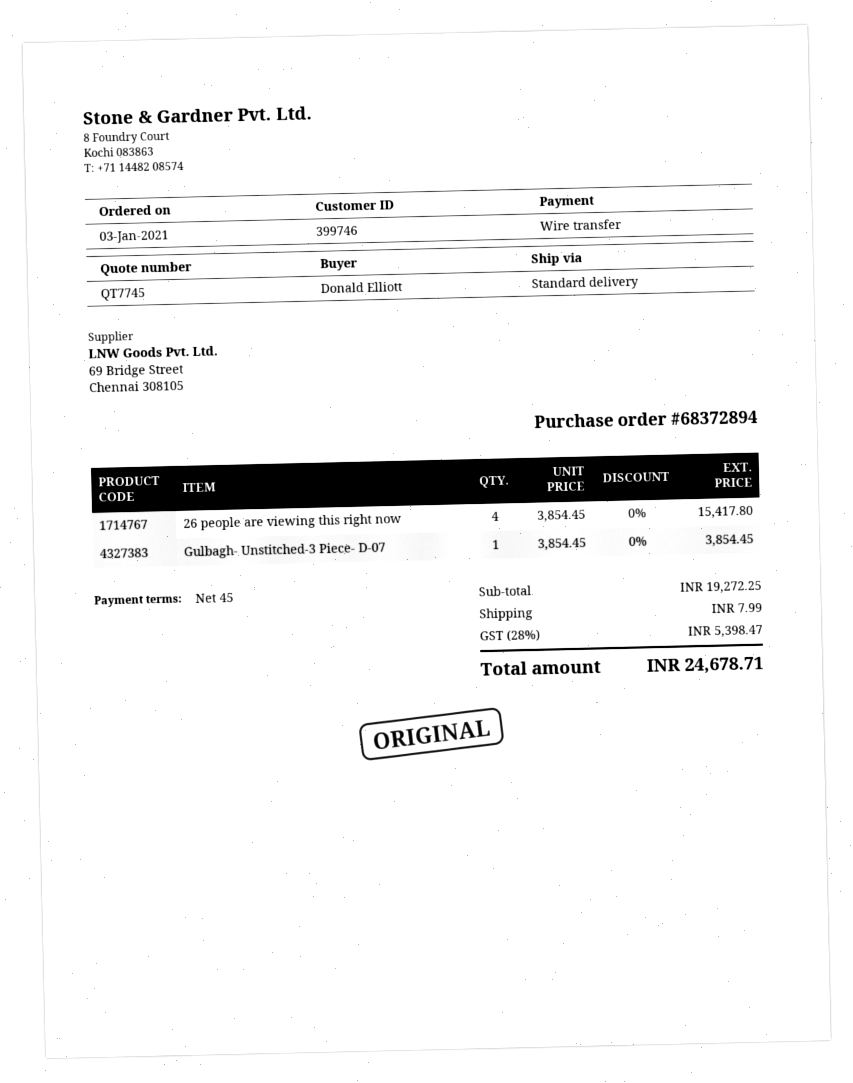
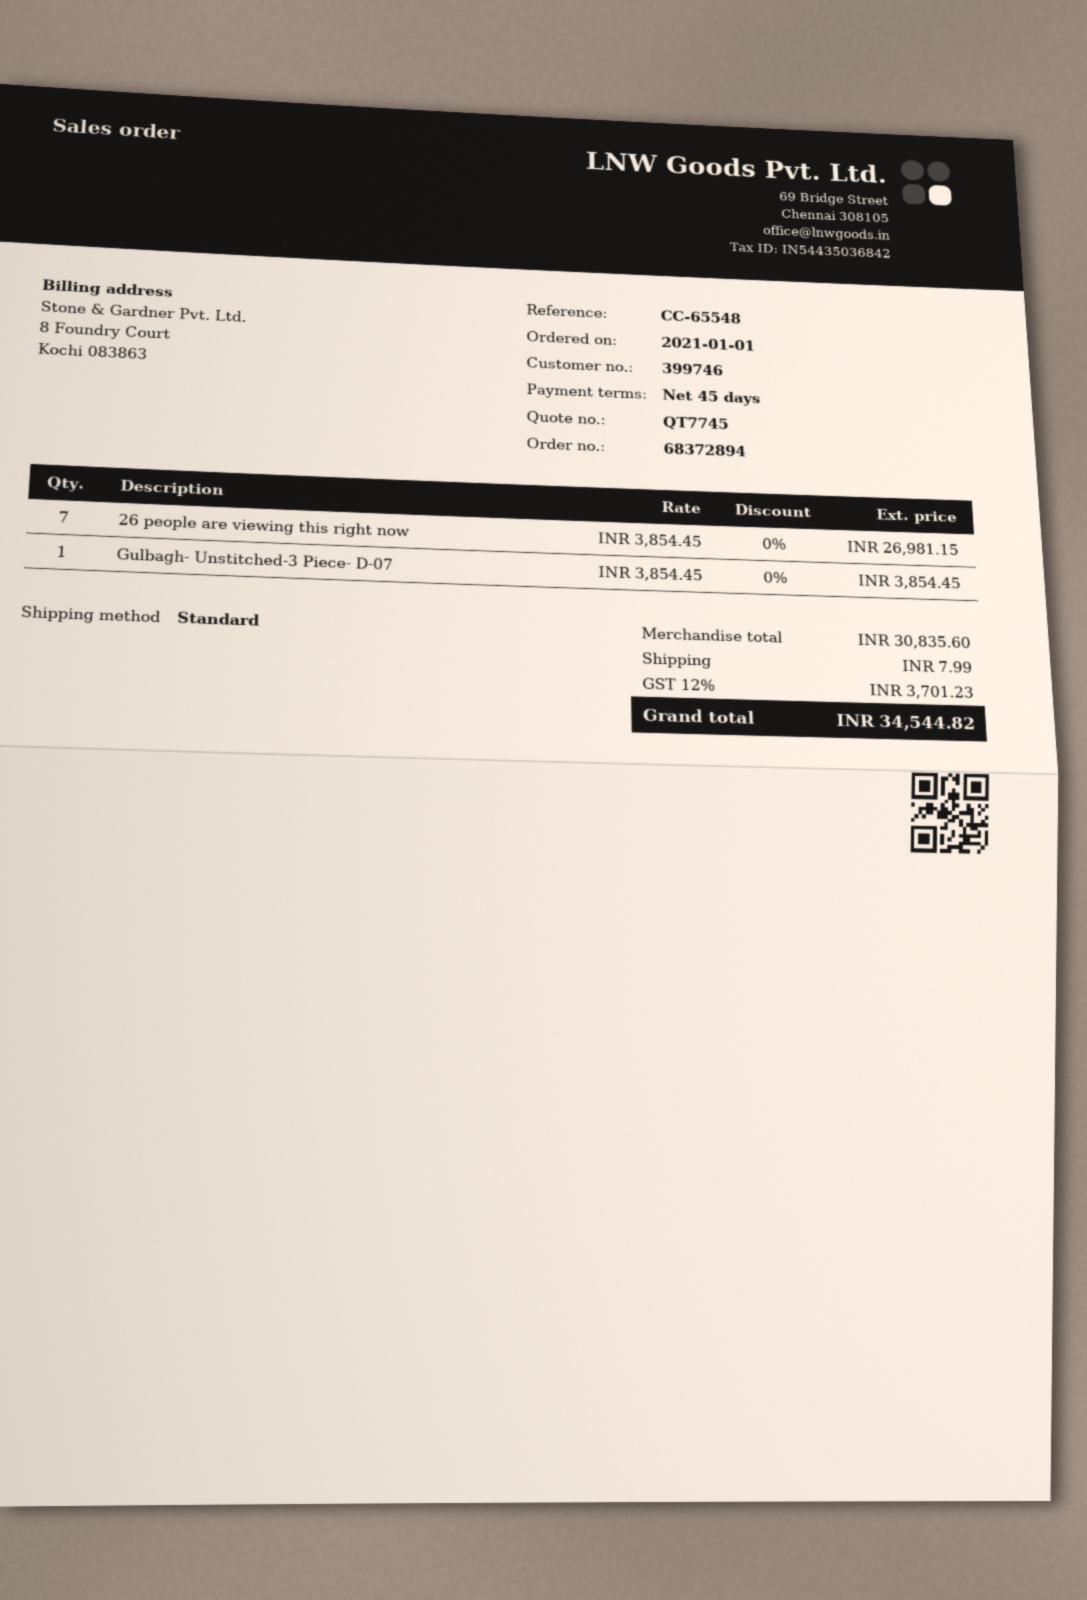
order date: 2021-01-03 -> 2021-01-01
26 people are viewing this right now: 4 x 3854.45 = 15417.80 -> 7 x 3854.45 = 26981.15
subtotal: 19272.25 -> 30835.60
tax: 28% = 5398.47 -> 12% = 3701.23
total: 24678.71 -> 34544.82

